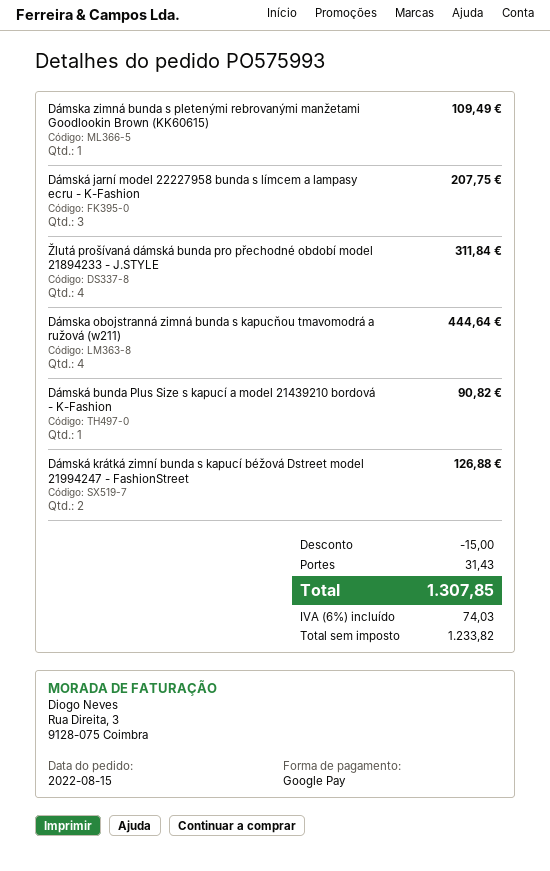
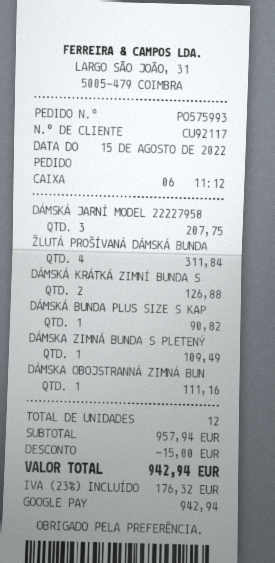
Dámska obojstranná zimná bunda s kapucňou tmavomodrá a ružová (w211): 4 for 444.64 -> 1 for 111.16
shipping: 31.43 -> none
tax: 6% = 74.03 -> 23% = 176.32
total: 1307.85 -> 942.94

